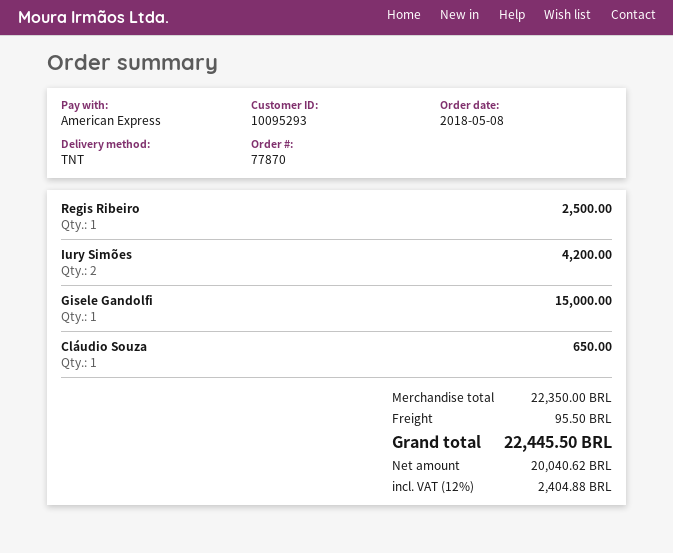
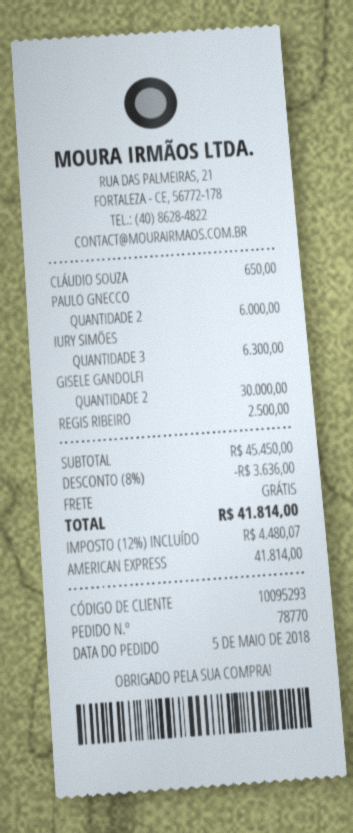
order number: 77870 -> 78770
order date: 2018-05-08 -> 2018-05-05
Iury Simões: 2 for 4200.00 -> 3 for 6300.00
Gisele Gandolfi: 1 for 15000.00 -> 2 for 30000.00
PAULO GNECCO: none -> 2 for 6000.00
subtotal: 22350.00 -> 45450.00
discount: none -> 8% = 3636.00
shipping: 95.50 -> 0.00
tax: 12% = 2404.88 -> 12% = 4480.07
total: 22445.50 -> 41814.00

